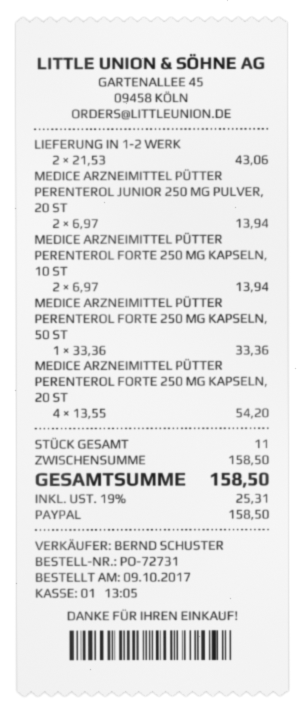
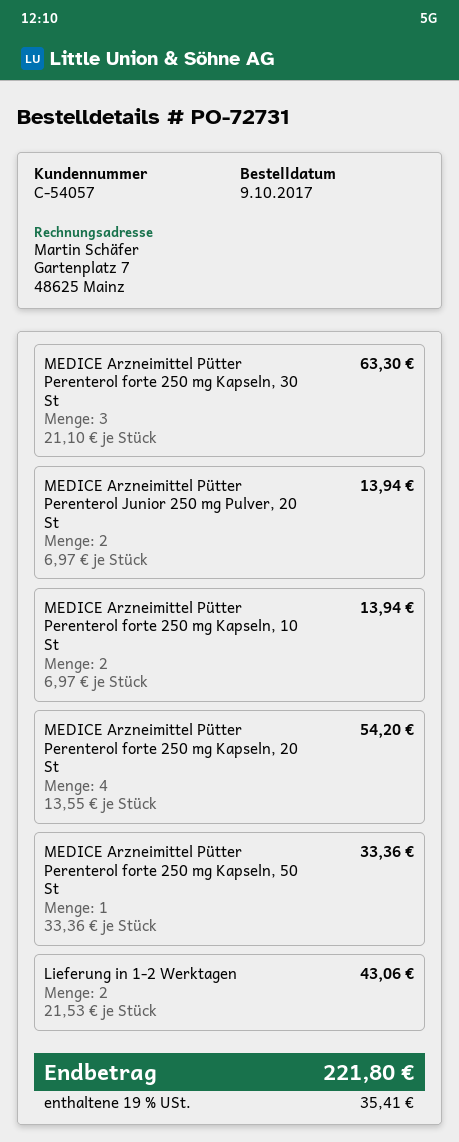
MEDICE Arzneimittel Pütter Perenterol forte 250 mg Kapseln, 30 St: none -> 3 x 21.10 = 63.30
tax: 19% = 25.31 -> 19% = 35.41
total: 158.50 -> 221.80

